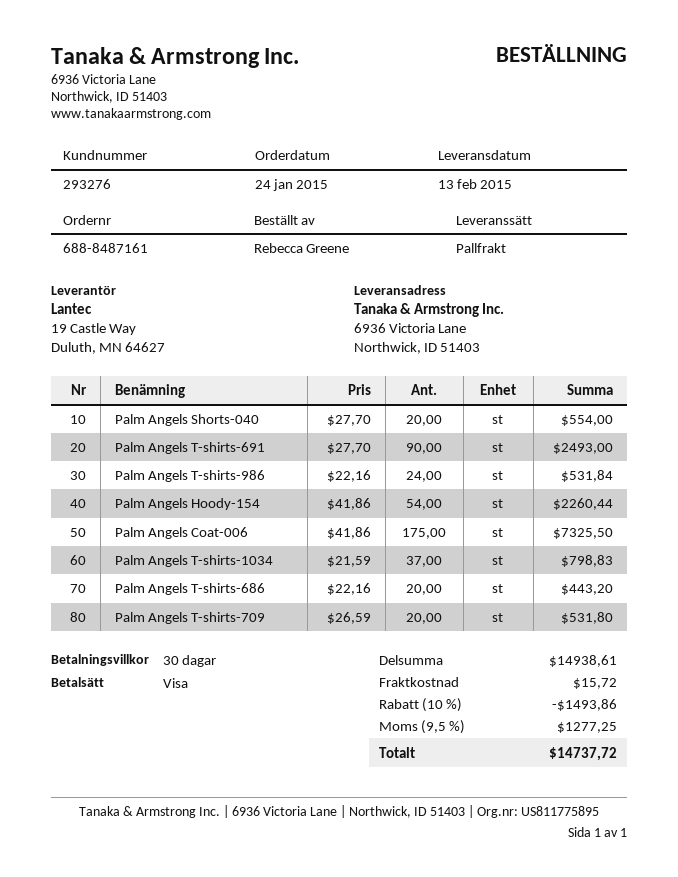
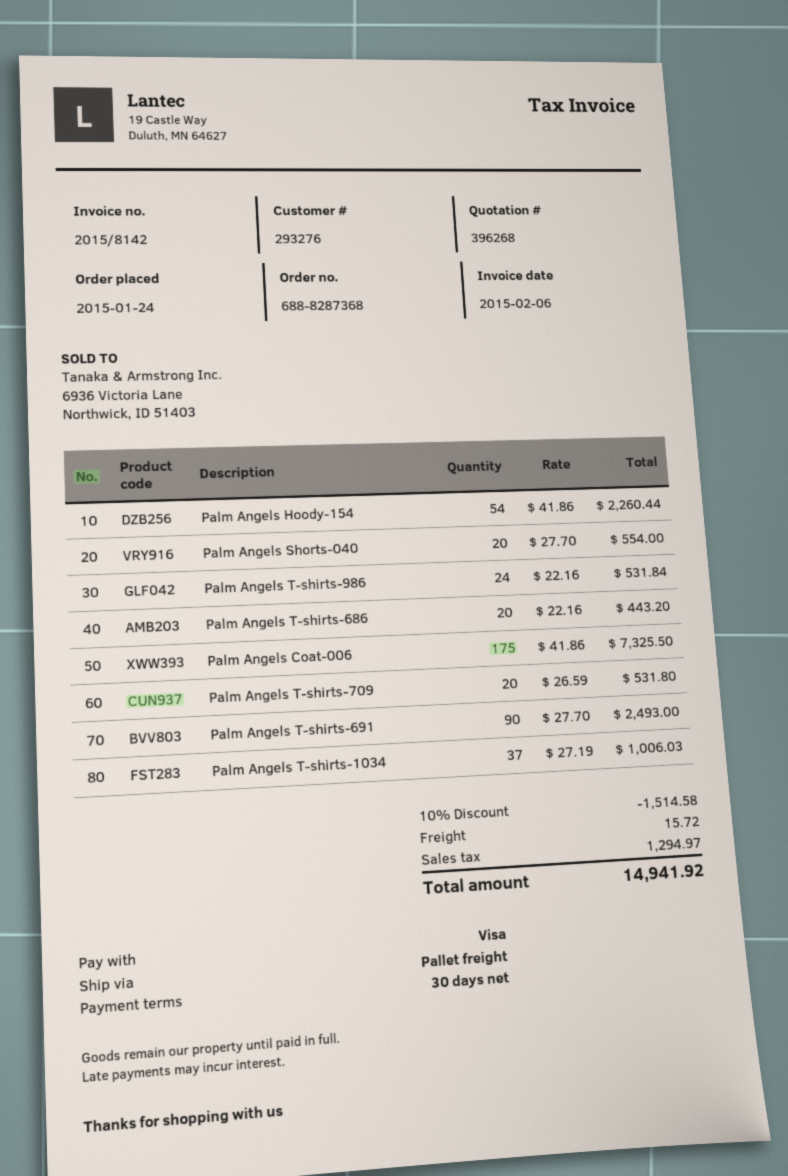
order number: 688-8487161 -> 688-8287368
Palm Angels T-shirts-1034: 37 x 21.59 = 798.83 -> 37 x 27.19 = 1006.03
discount: 10% = 1493.86 -> 10% = 1514.58
tax: 1277.25 -> 1294.97
total: 14737.72 -> 14941.92

